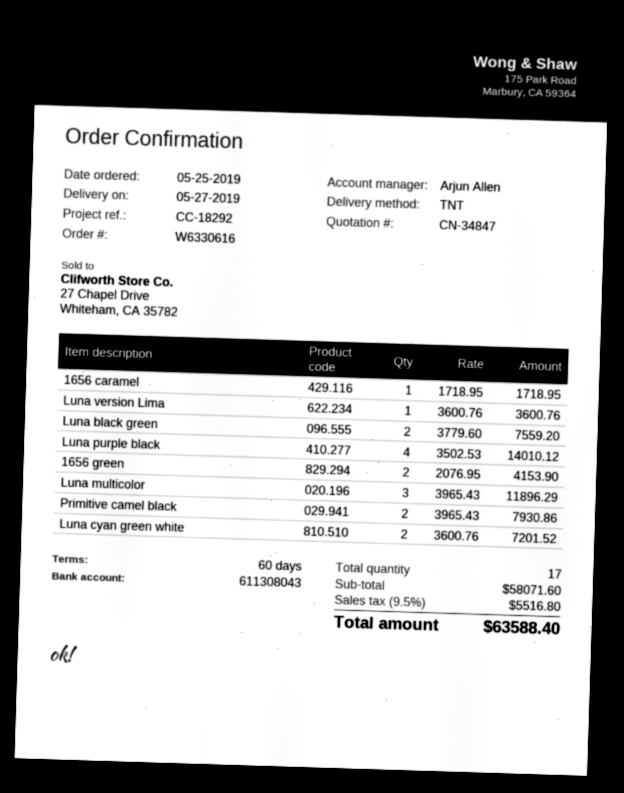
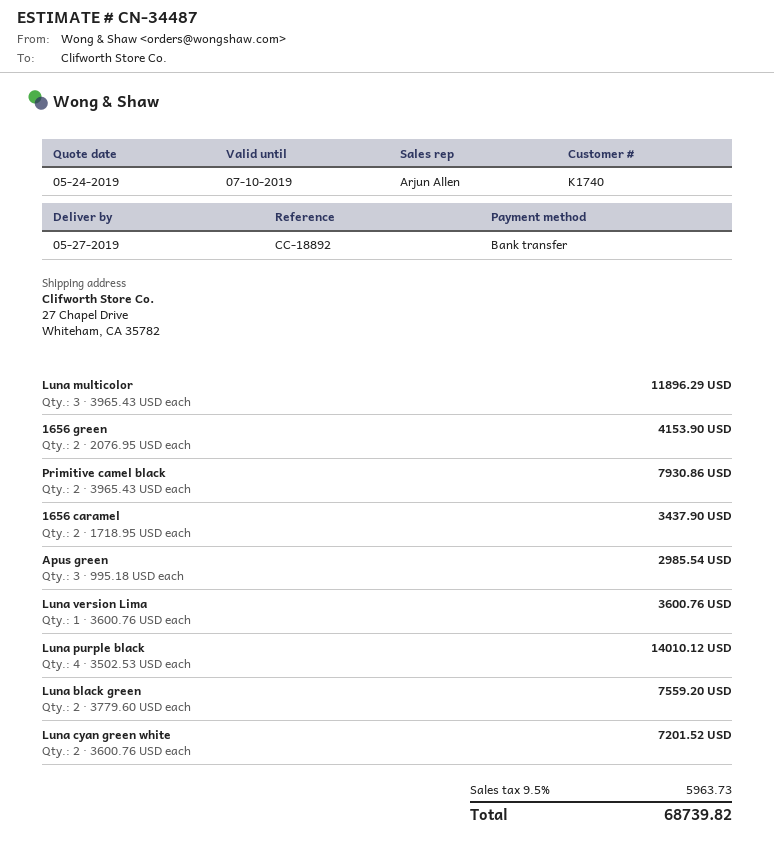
quote number: CN-34847 -> CN-34487
reference: CC-18292 -> CC-18892
1656 caramel: 1 x 1718.95 = 1718.95 -> 2 x 1718.95 = 3437.90
Apus green: none -> 3 x 995.18 = 2985.54
tax: 9.5% = 5516.80 -> 9.5% = 5963.73
total: 63588.40 -> 68739.82

